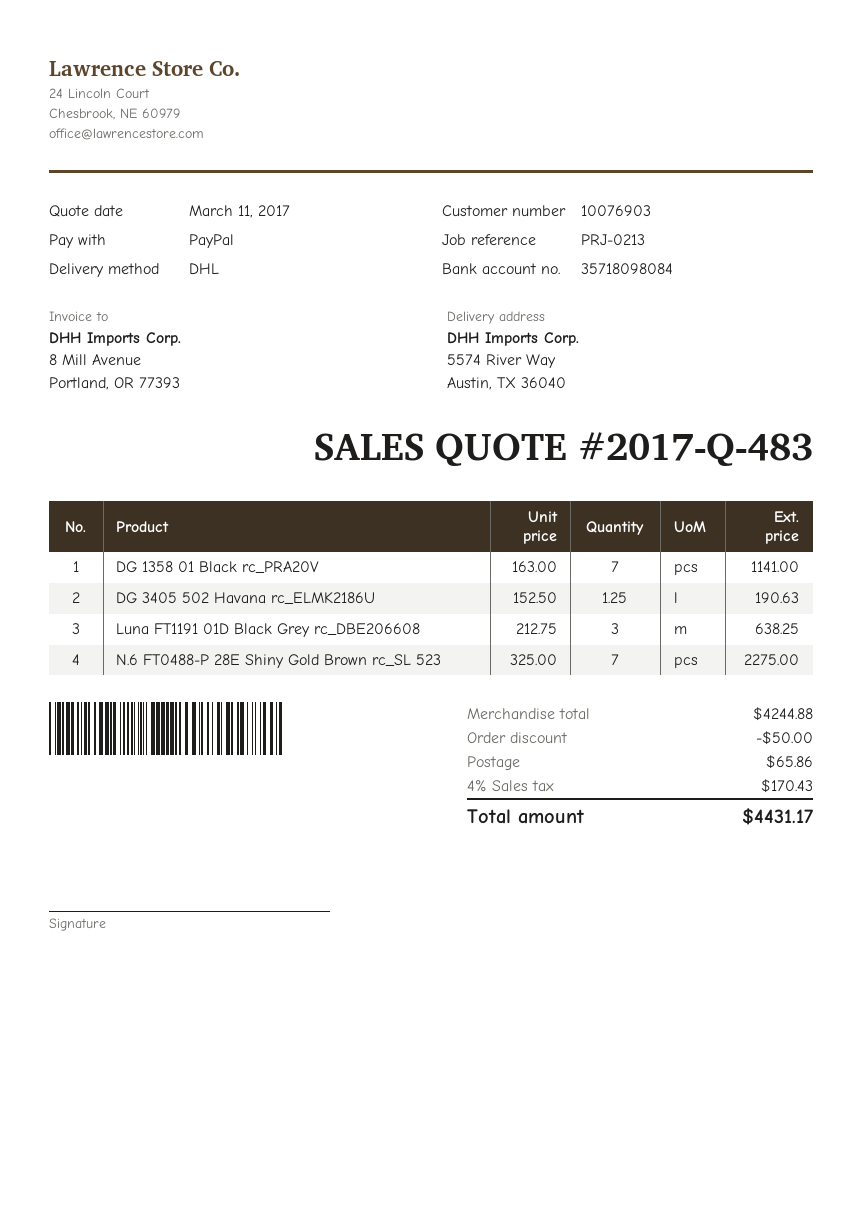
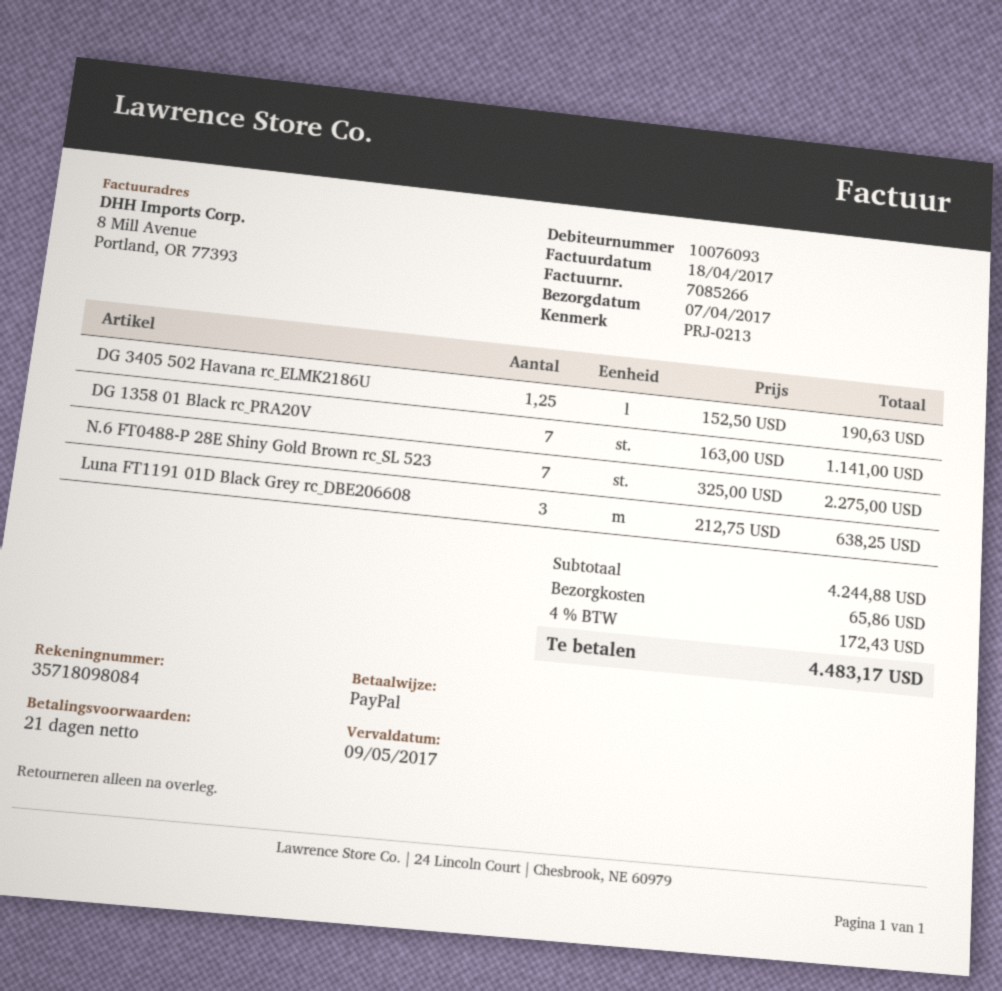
customer number: 10076903 -> 10076093
discount: 50.00 -> none
tax: 4% = 170.43 -> 4% = 172.43
total: 4431.17 -> 4483.17

